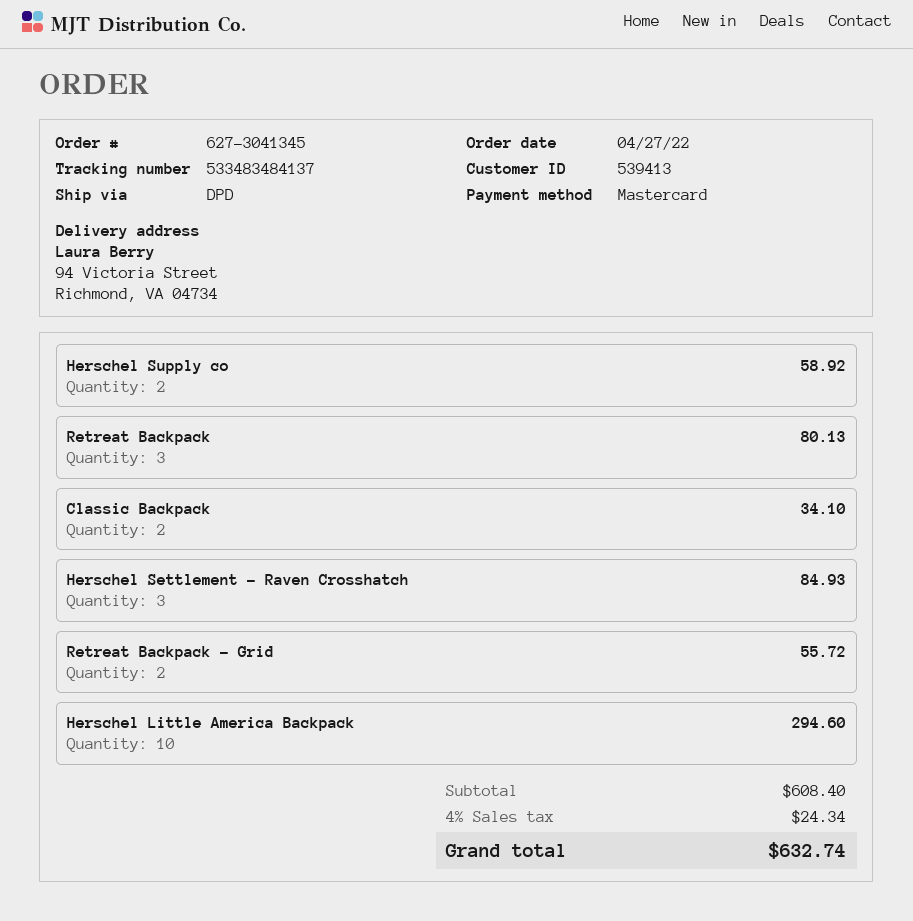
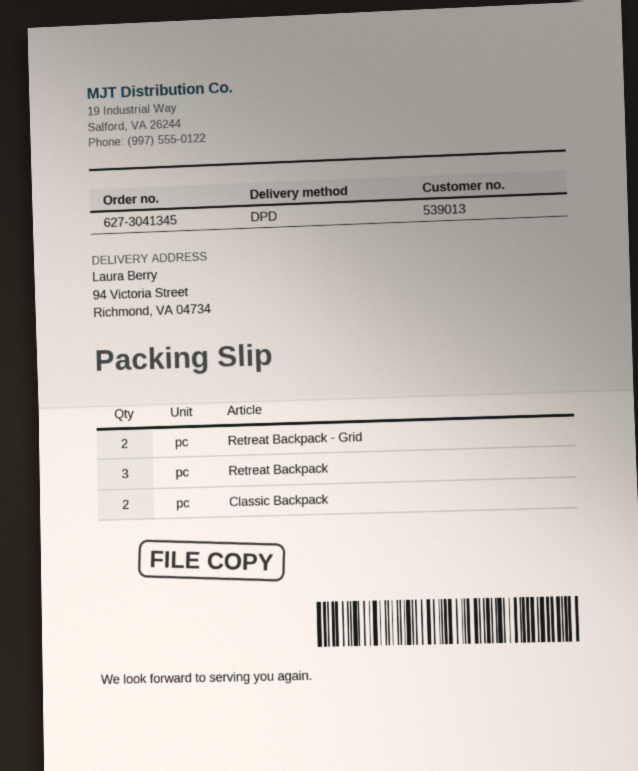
customer number: 539413 -> 539013
Herschel Supply co: 2 -> none
Herschel Settlement - Raven Crosshatch: 3 -> none
Herschel Little America Backpack: 10 -> none

